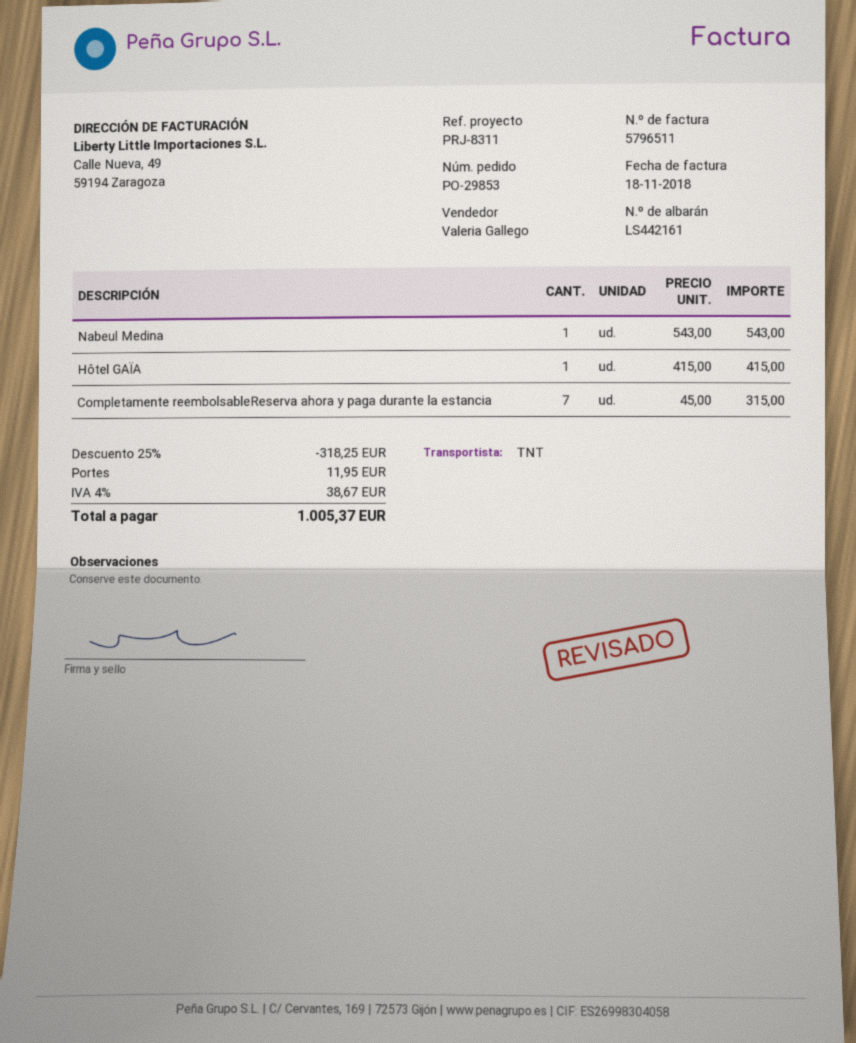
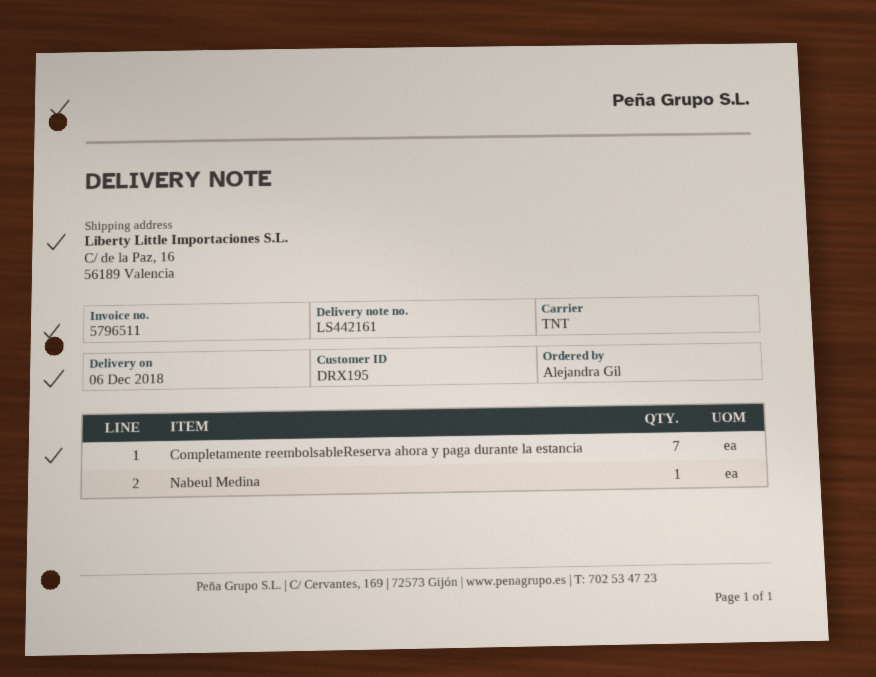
Hôtel GAÏA: 1 -> none

